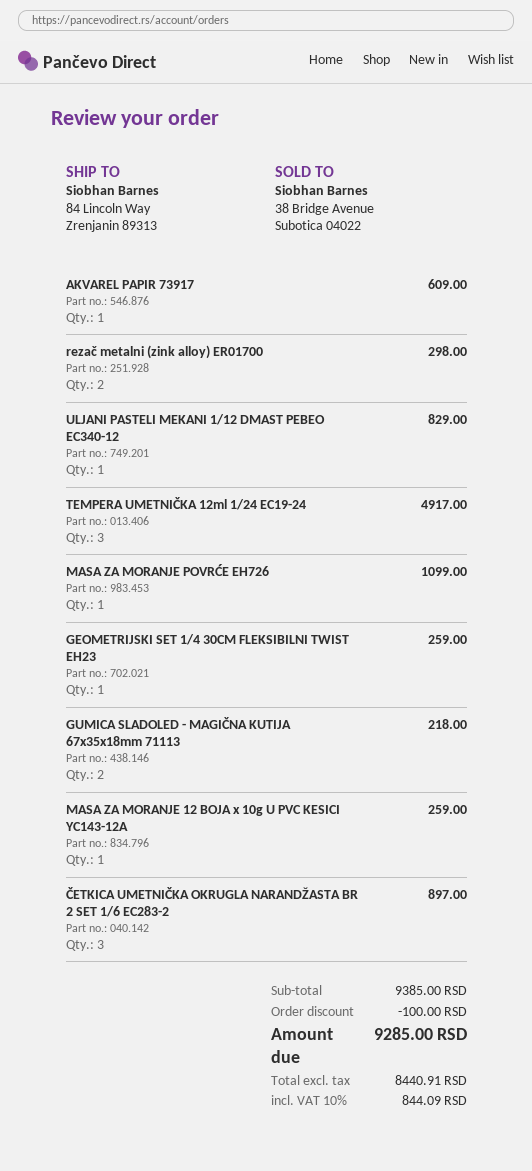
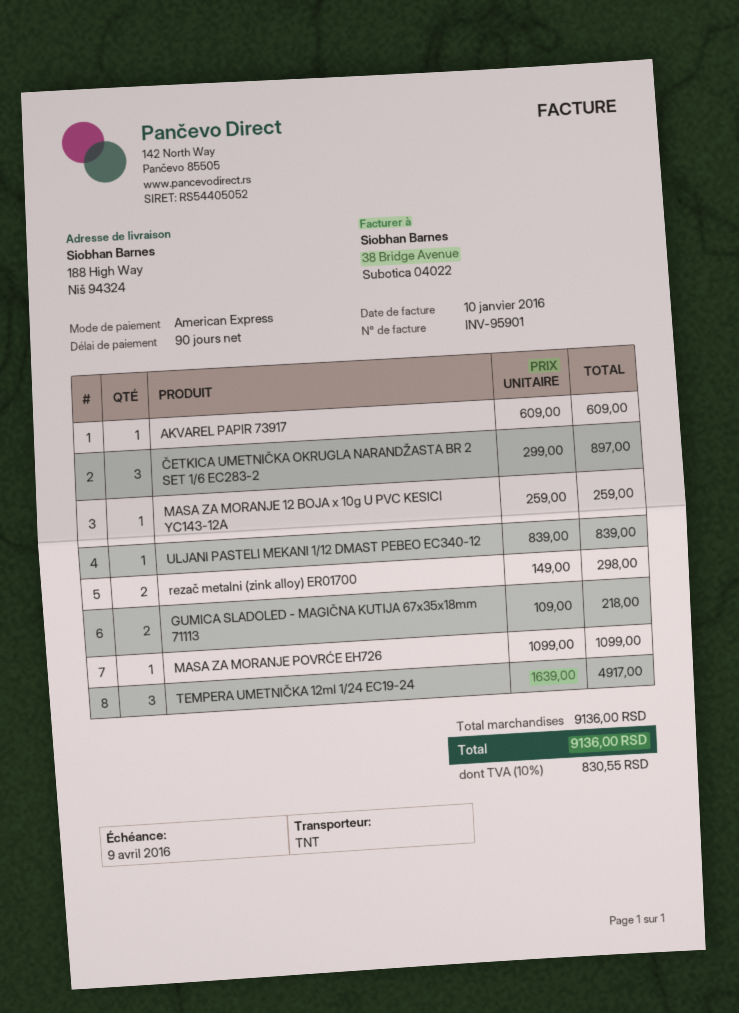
ship to: 84 Lincoln Way, Zrenjanin 89313 -> 188 High Way, Niš 94324
ULJANI PASTELI MEKANI 1/12 DMAST PEBEO EC340-12: 1 for 829.00 -> 1 for 839.00
GEOMETRIJSKI SET 1/4 30CM FLEKSIBILNI TWIST EH23: 1 for 259.00 -> none
subtotal: 9385.00 -> 9136.00
discount: 100.00 -> none
tax: 10% = 844.09 -> 10% = 830.55
total: 9285.00 -> 9136.00

